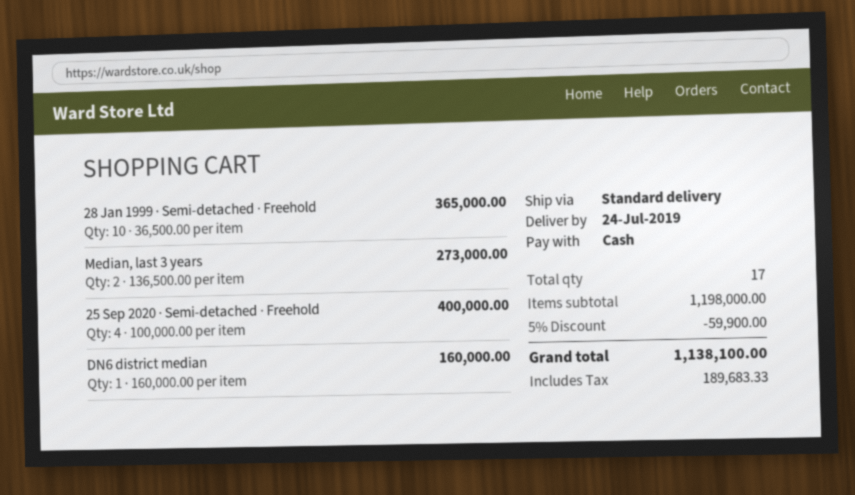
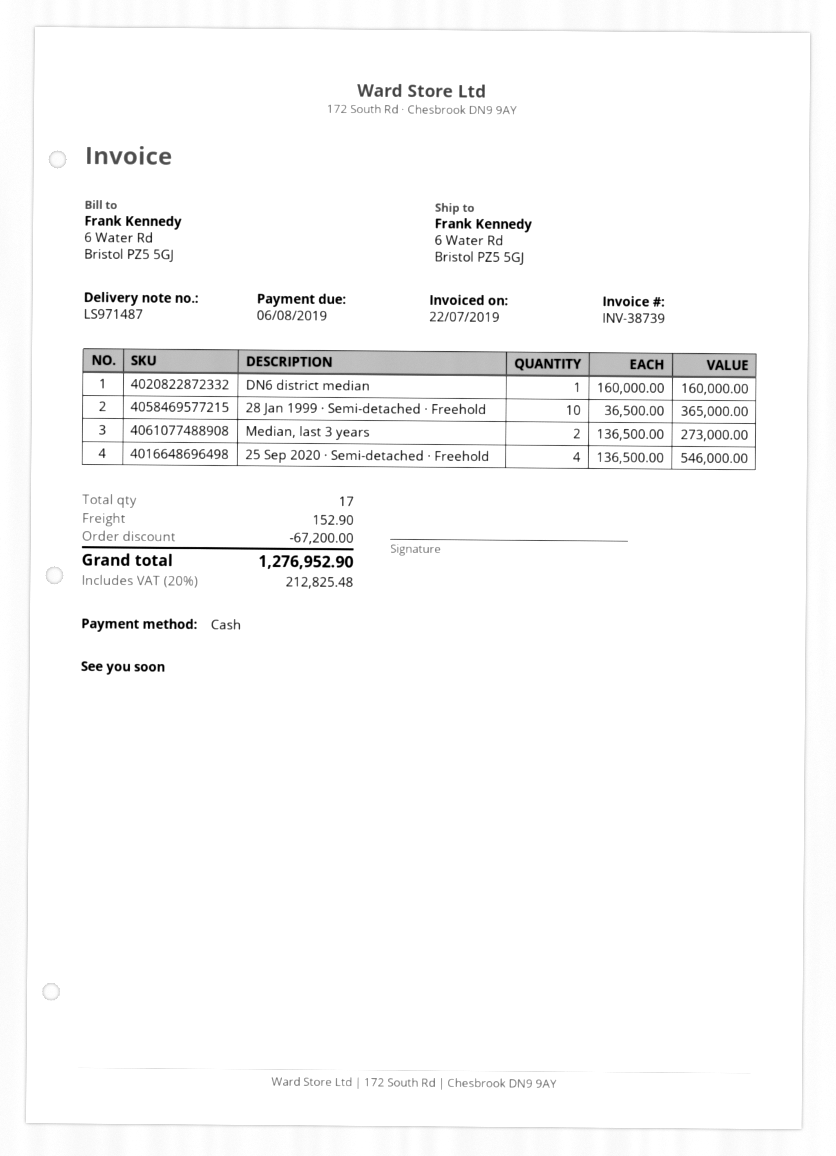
25 Sep 2020 · Semi-detached · Freehold: 4 x 100000.00 = 400000.00 -> 4 x 136500.00 = 546000.00
discount: 59900.00 -> 67200.00
shipping: none -> 152.90
tax: 189683.33 -> 212825.48
total: 1138100.00 -> 1276952.90

